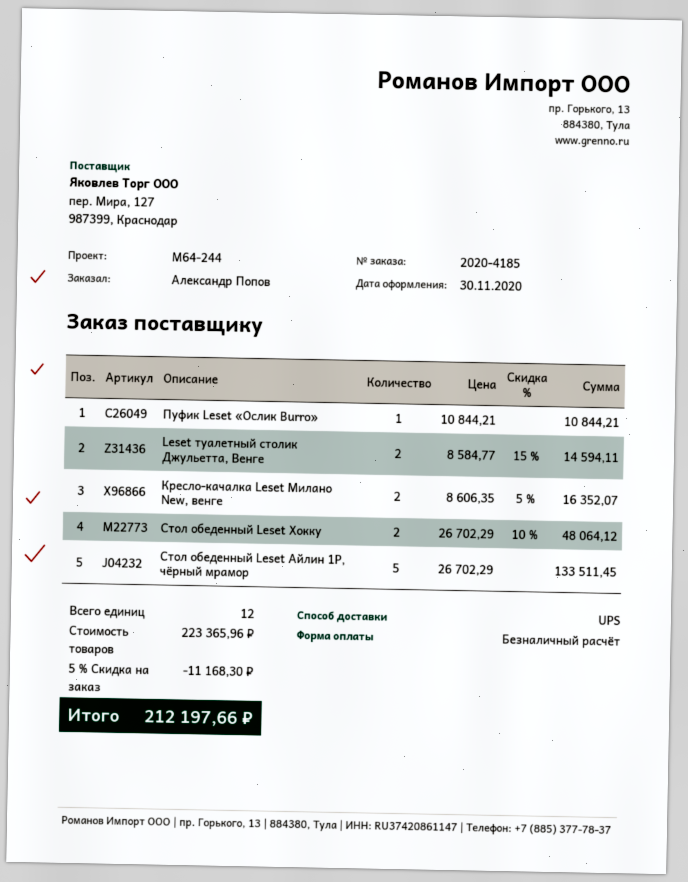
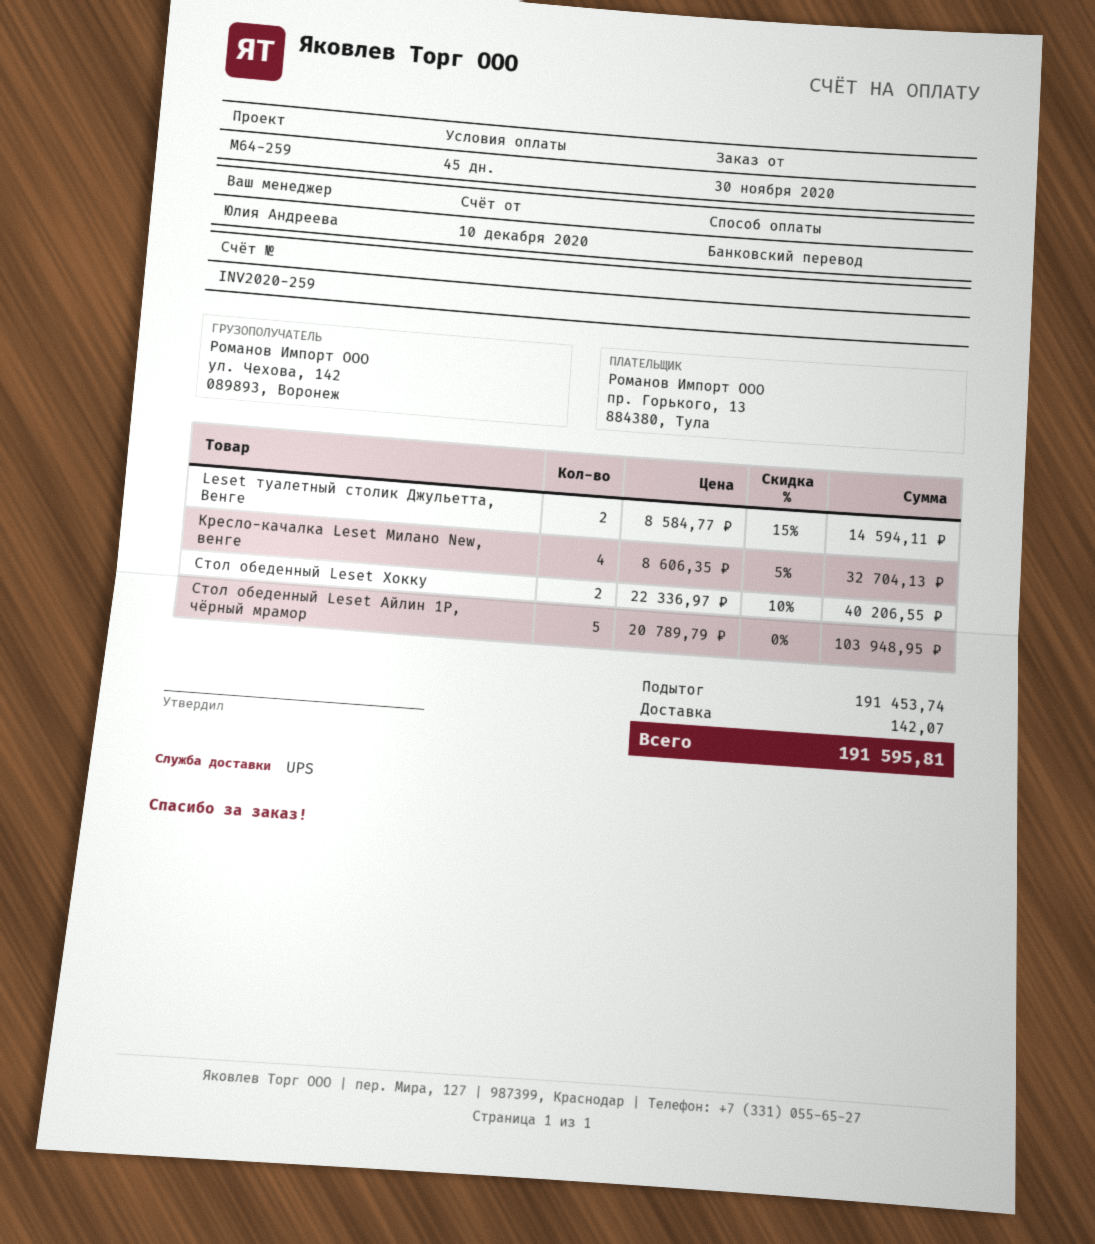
reference: M64-244 -> M64-259
Пуфик Leset «Ослик Burro»: 1 x 10844.21 = 10844.21 -> none
Кресло-качалка Leset Милано New, венге: 2 x 8606.35 - 5% = 16352.07 -> 4 x 8606.35 - 5% = 32704.13
Стол обеденный Leset Хокку: 2 x 26702.29 - 10% = 48064.12 -> 2 x 22336.97 - 10% = 40206.55
Стол обеденный Leset Айлин 1Р, чёрный мрамор: 5 x 26702.29 = 133511.45 -> 5 x 20789.79 = 103948.95
subtotal: 223365.96 -> 191453.74
discount: 5% = 11168.30 -> none
shipping: none -> 142.07
total: 212197.66 -> 191595.81

